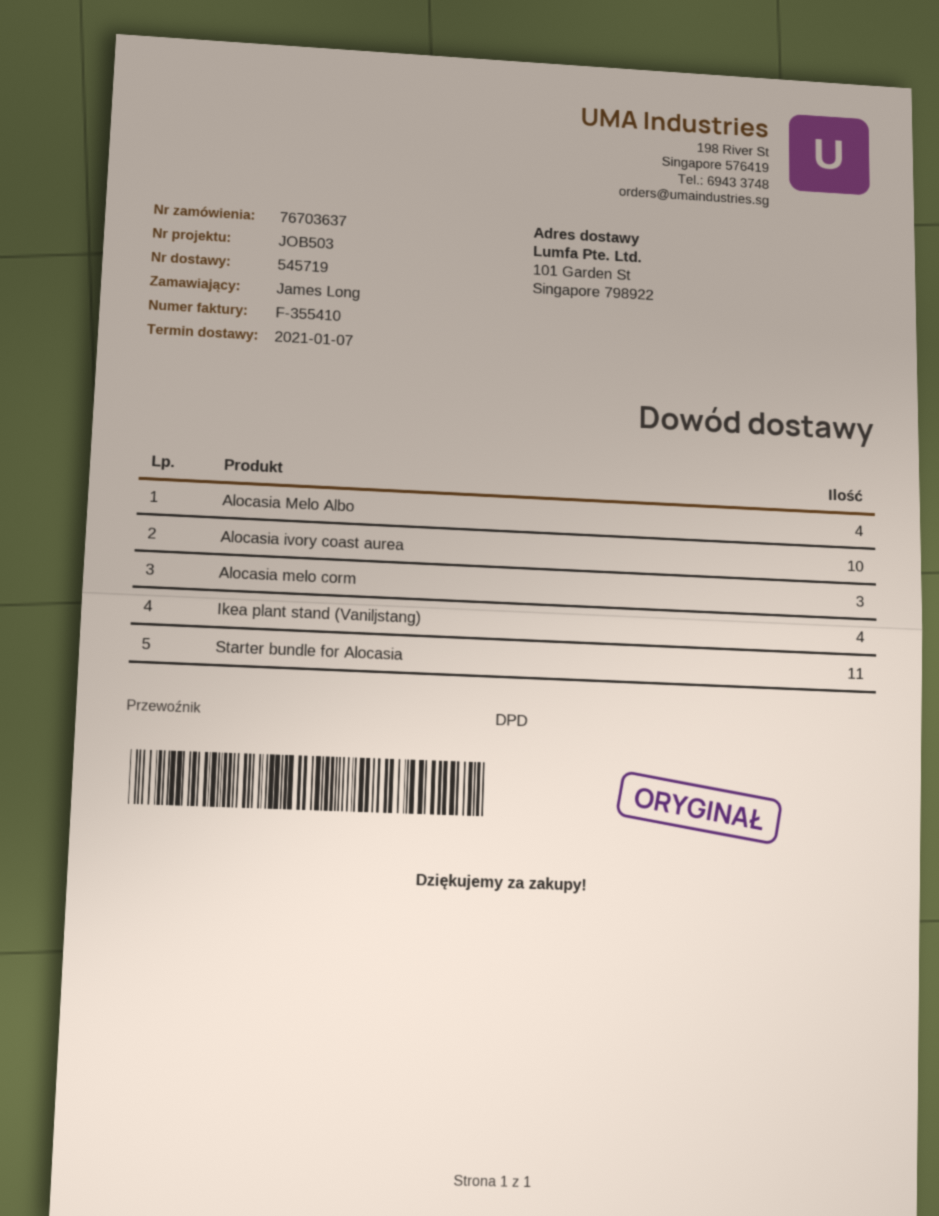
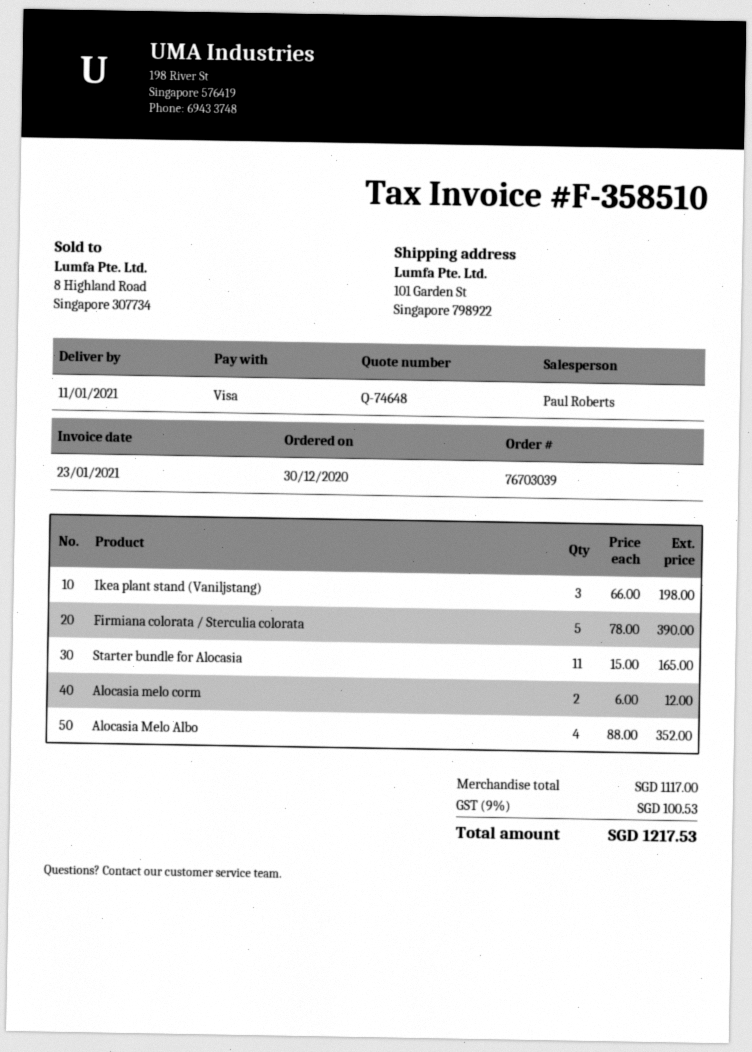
order number: 76703637 -> 76703039
delivery date: 2021-01-07 -> 2021-01-11
invoice number: F-355410 -> F-358510
Alocasia ivory coast aurea: 10 -> none
Alocasia melo corm: 3 -> 2
Ikea plant stand (Vaniljstang): 4 -> 3
Firmiana colorata / Sterculia colorata: none -> 5

